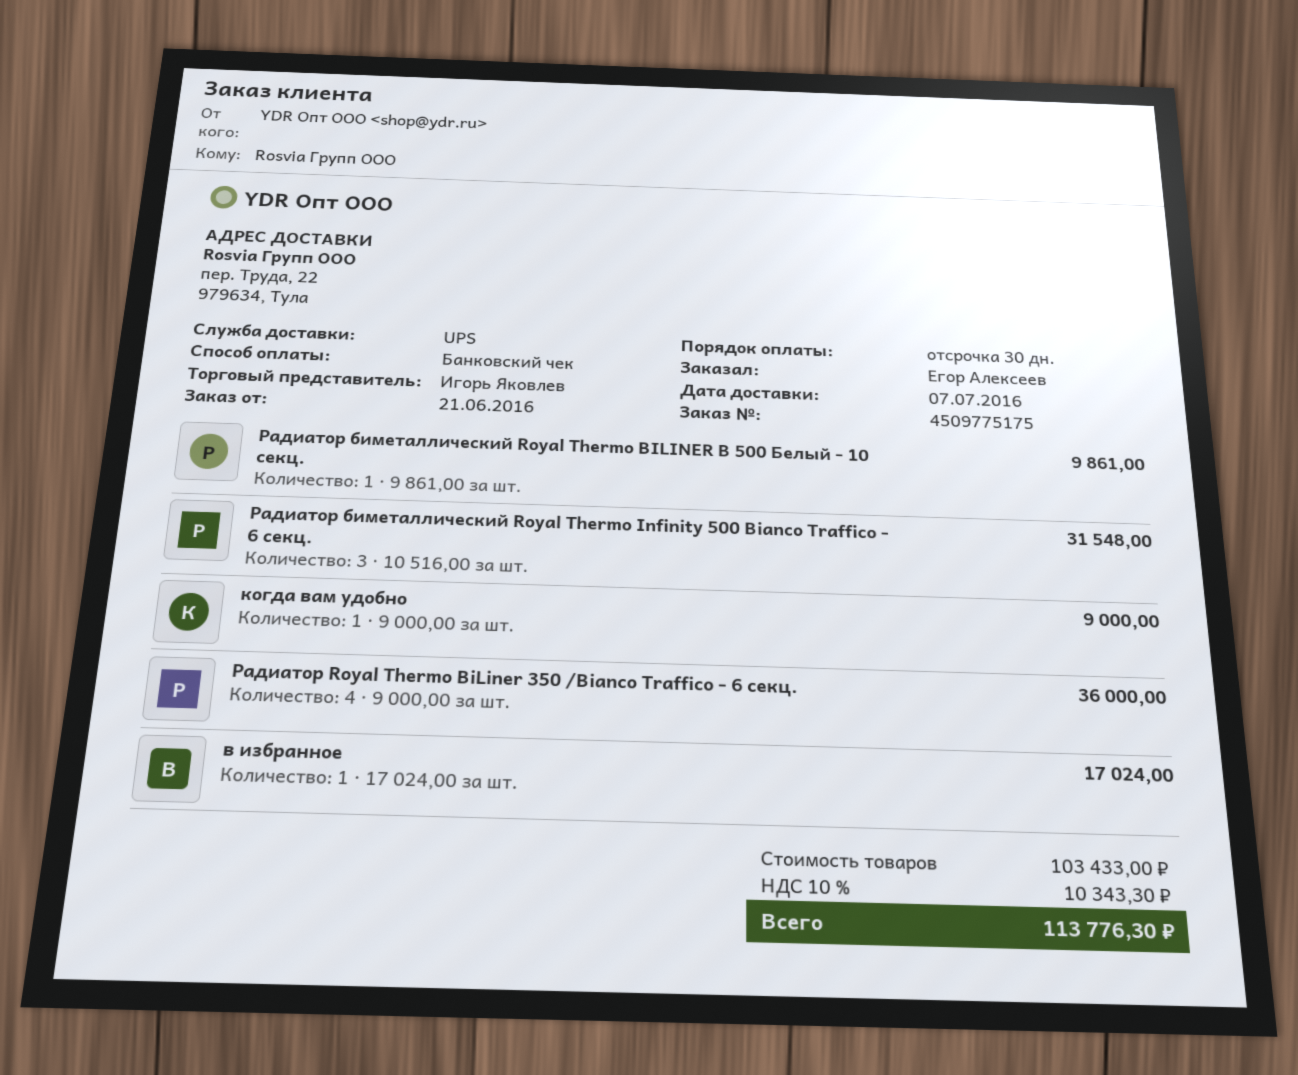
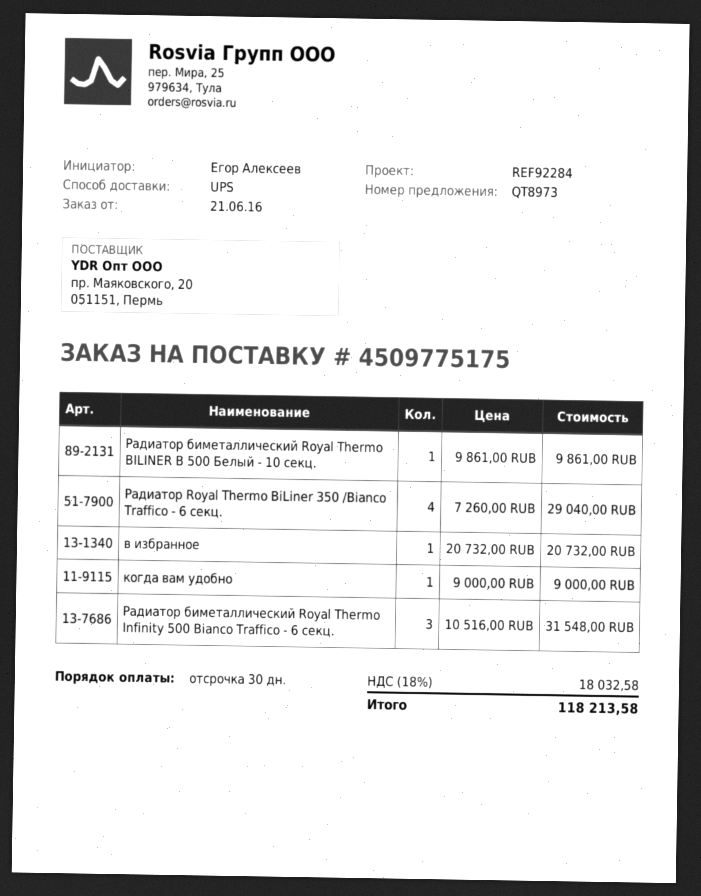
Радиатор Royal Thermo BiLiner 350 /Bianco Traffico - 6 секц.: 4 x 9000.00 = 36000.00 -> 4 x 7260.00 = 29040.00
в избранное: 1 x 17024.00 = 17024.00 -> 1 x 20732.00 = 20732.00
tax: 10% = 10343.30 -> 18% = 18032.58
total: 113776.30 -> 118213.58

